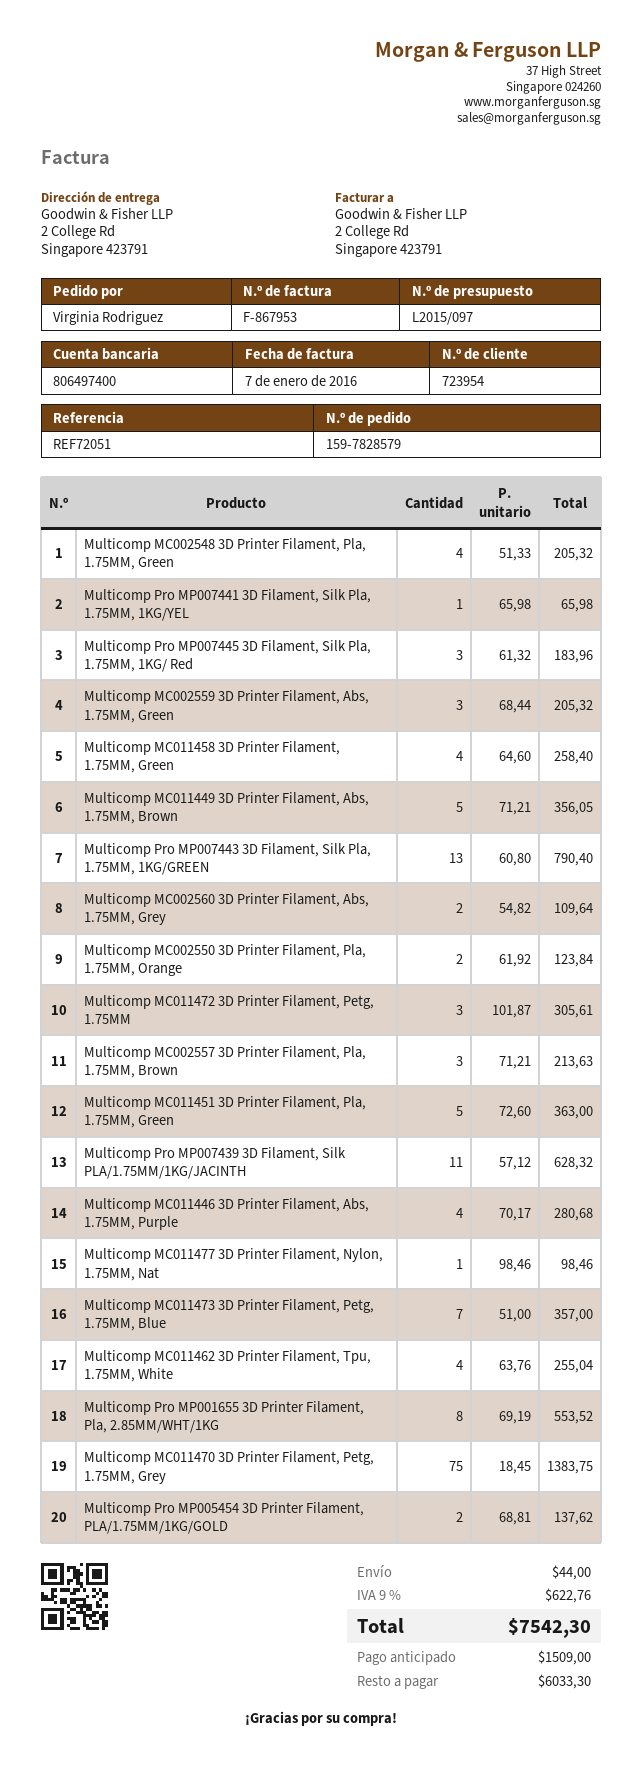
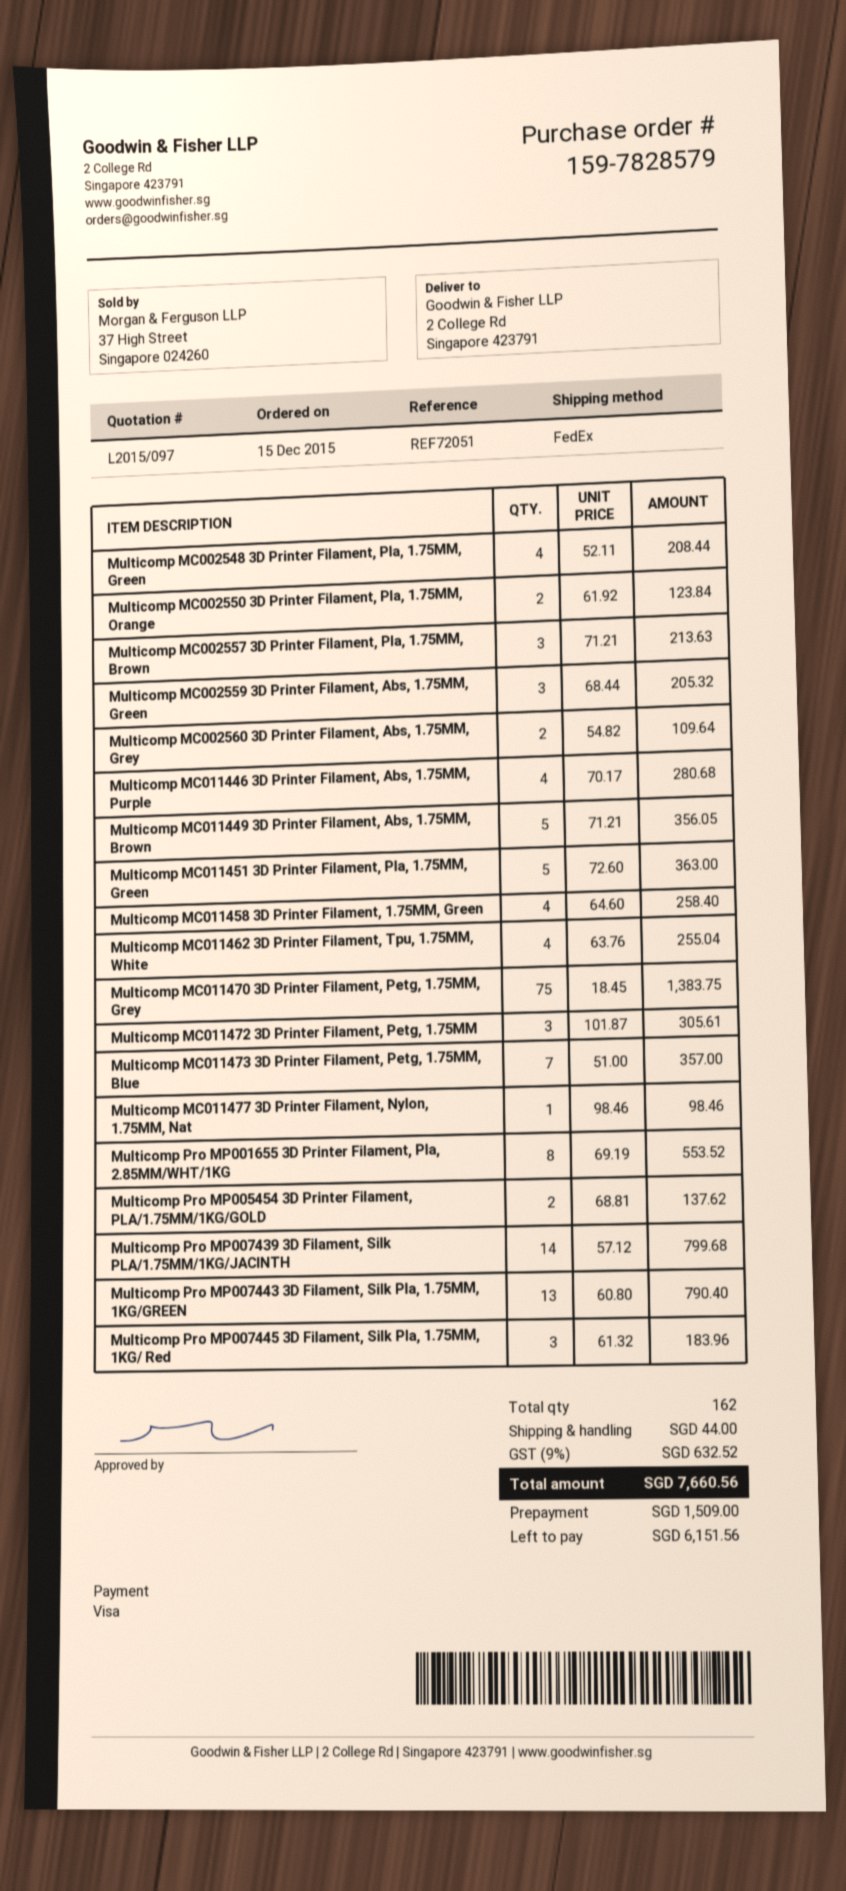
Multicomp MC002548 3D Printer Filament, Pla, 1.75MM, Green: 4 x 51.33 = 205.32 -> 4 x 52.11 = 208.44
Multicomp Pro MP007441 3D Filament, Silk Pla, 1.75MM, 1KG/YEL: 1 x 65.98 = 65.98 -> none
Multicomp Pro MP007439 3D Filament, Silk PLA/1.75MM/1KG/JACINTH: 11 x 57.12 = 628.32 -> 14 x 57.12 = 799.68
tax: 9% = 622.76 -> 9% = 632.52
total: 7542.30 -> 7660.56
balance: 6033.30 -> 6151.56

